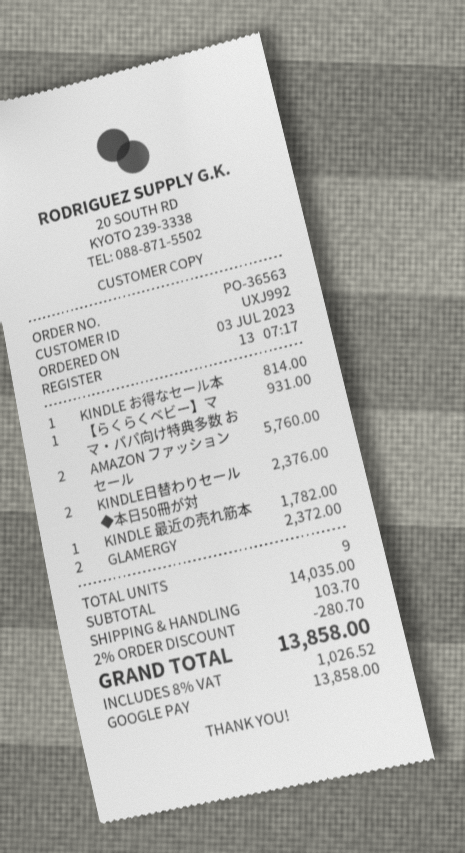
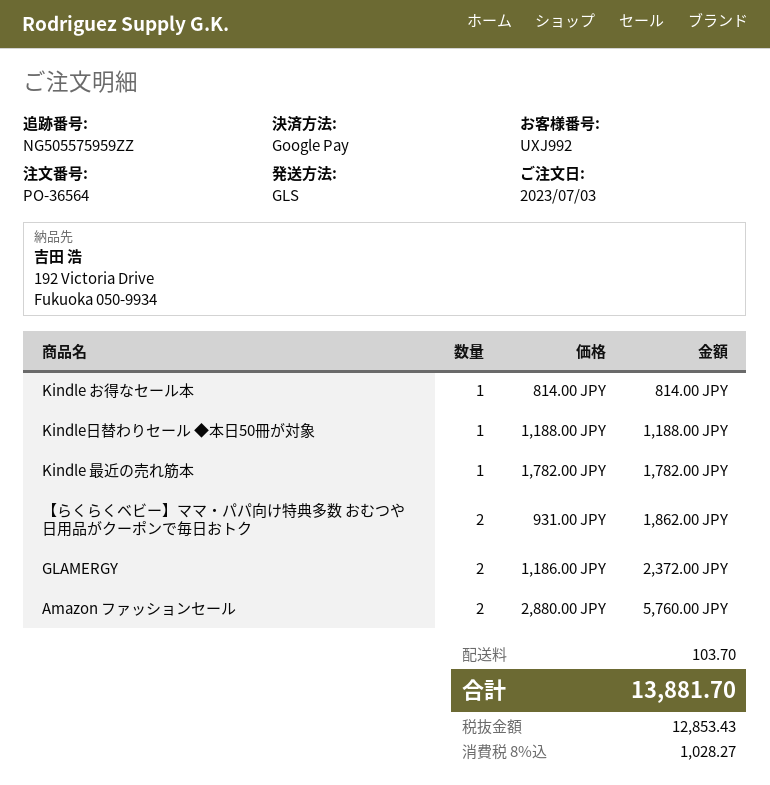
order number: PO-36563 -> PO-36564
【らくらくベビー】ママ・パパ向け特典多数 お: 1 for 931.00 -> 2 for 1862.00
KINDLE日替わりセール ◆本日50冊が対: 2 for 2376.00 -> 1 for 1188.00
discount: 2% = 280.70 -> none
tax: 8% = 1026.52 -> 8% = 1028.27
total: 13858.00 -> 13881.70

